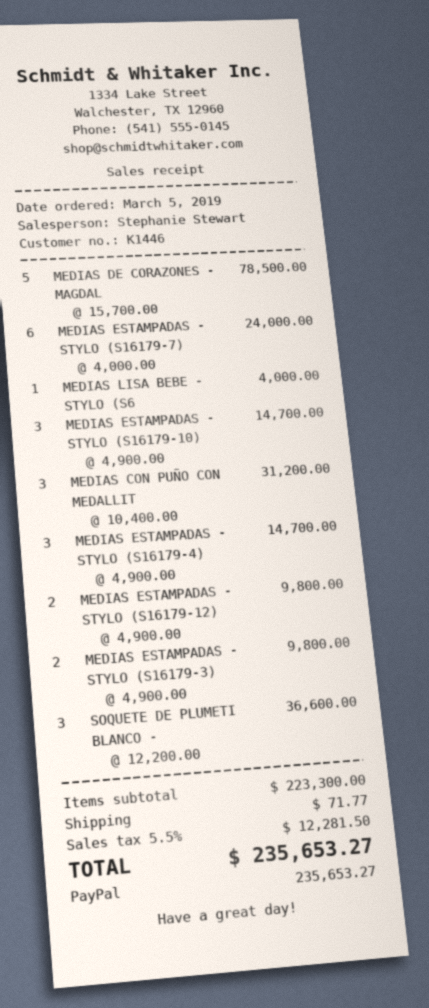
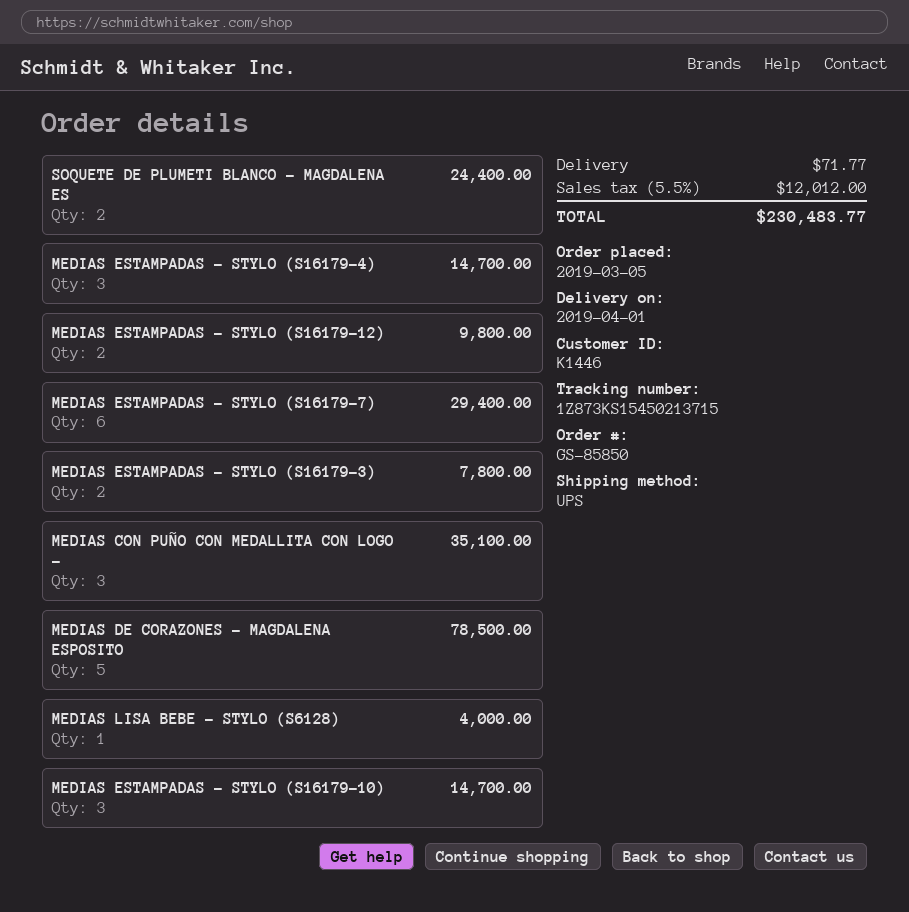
MEDIAS ESTAMPADAS - STYLO (S16179-7): 6 for 24000.00 -> 6 for 29400.00
MEDIAS CON PUÑO CON MEDALLIT: 3 for 31200.00 -> 3 for 35100.00
MEDIAS ESTAMPADAS - STYLO (S16179-3): 2 for 9800.00 -> 2 for 7800.00
SOQUETE DE PLUMETI BLANCO -: 3 for 36600.00 -> 2 for 24400.00
tax: 5.5% = 12281.50 -> 5.5% = 12012.00
total: 235653.27 -> 230483.77

